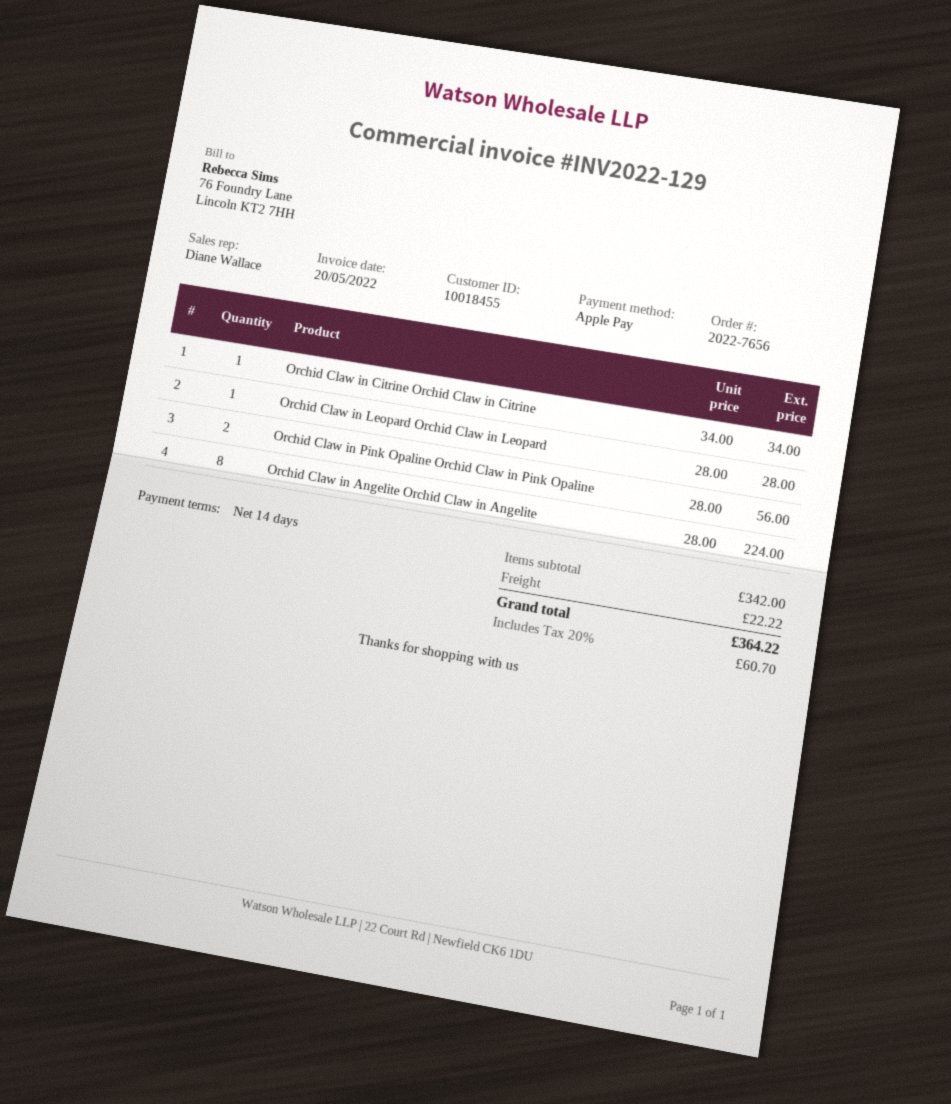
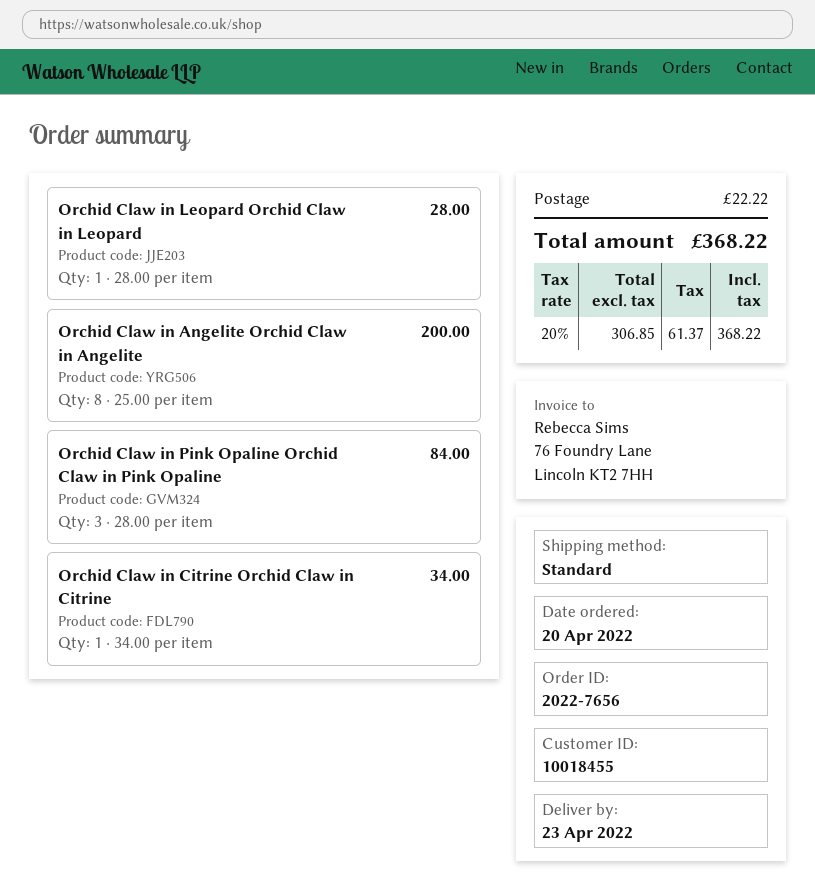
Orchid Claw in Pink Opaline Orchid Claw in Pink Opaline: 2 x 28.00 = 56.00 -> 3 x 28.00 = 84.00
Orchid Claw in Angelite Orchid Claw in Angelite: 8 x 28.00 = 224.00 -> 8 x 25.00 = 200.00
tax: 20% = 60.70 -> 20% = 61.37
total: 364.22 -> 368.22

